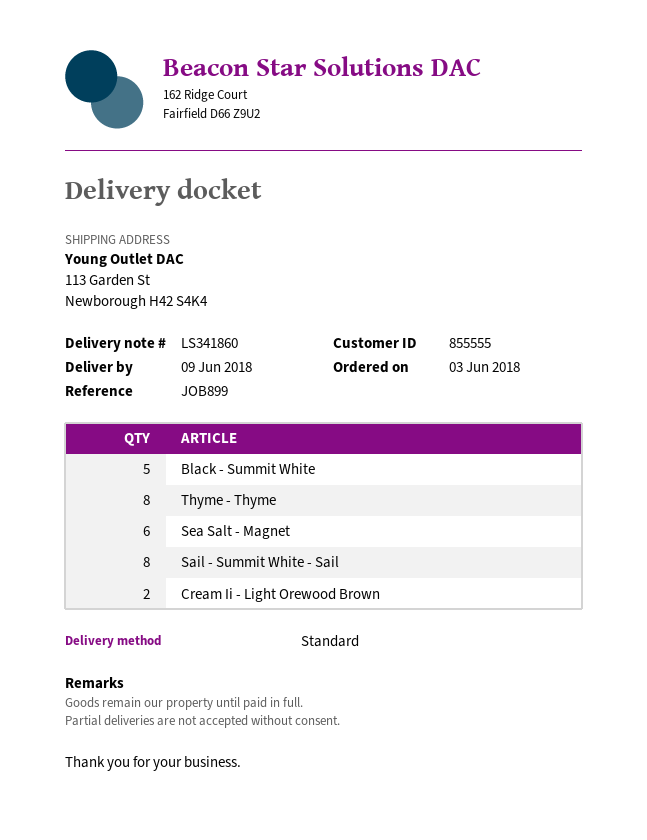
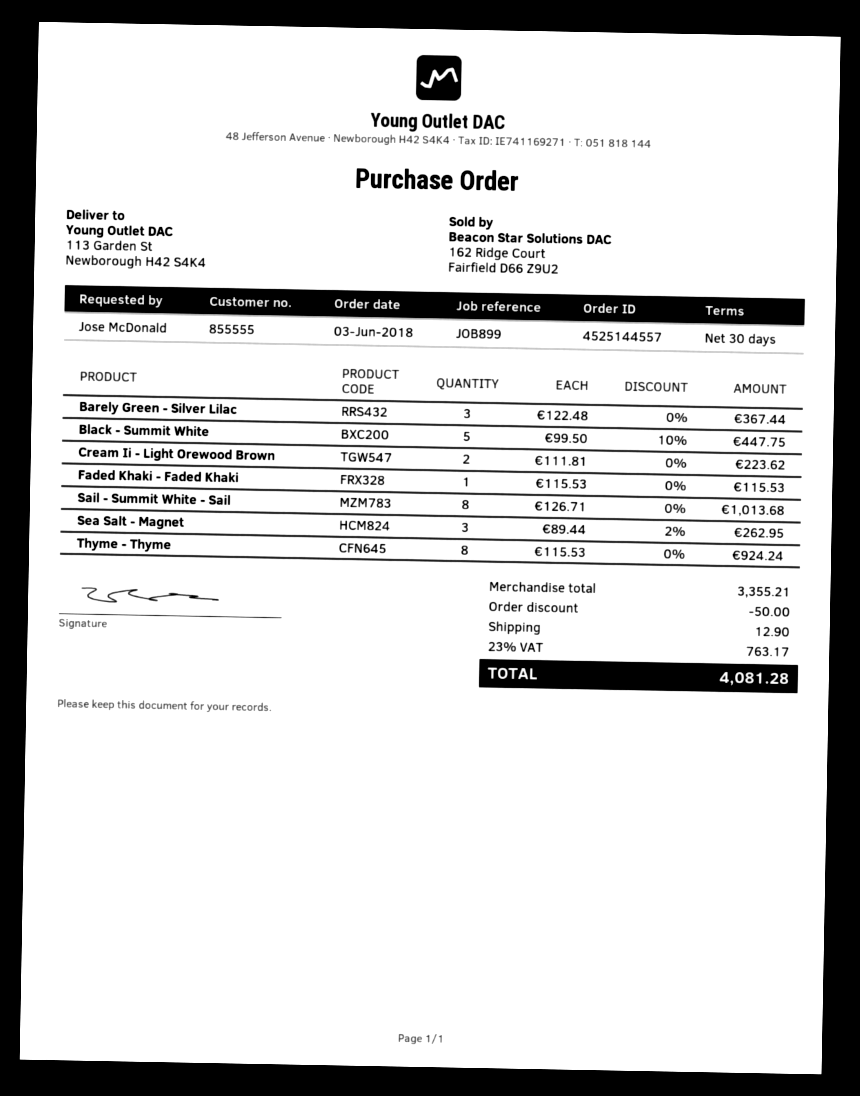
Sea Salt - Magnet: 6 -> 3
Barely Green - Silver Lilac: none -> 3
Faded Khaki - Faded Khaki: none -> 1

